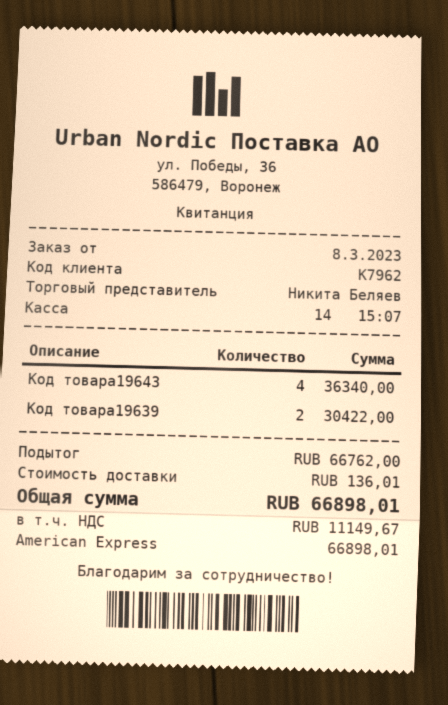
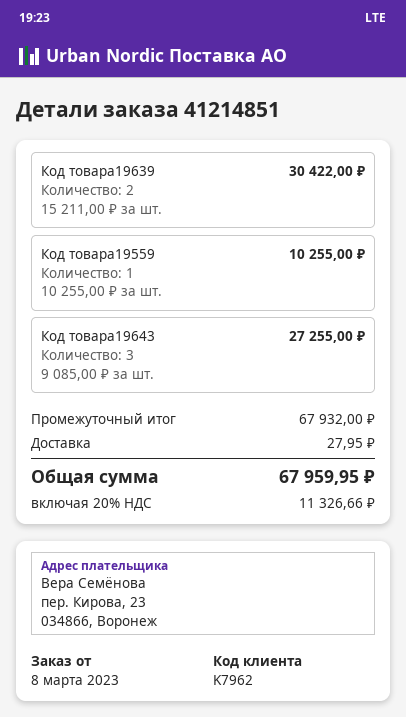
Код товара19643: 4 for 36340.00 -> 3 for 27255.00
Код товара19559: none -> 1 for 10255.00
subtotal: 66762.00 -> 67932.00
shipping: 136.01 -> 27.95
tax: 11149.67 -> 11326.66
total: 66898.01 -> 67959.95

